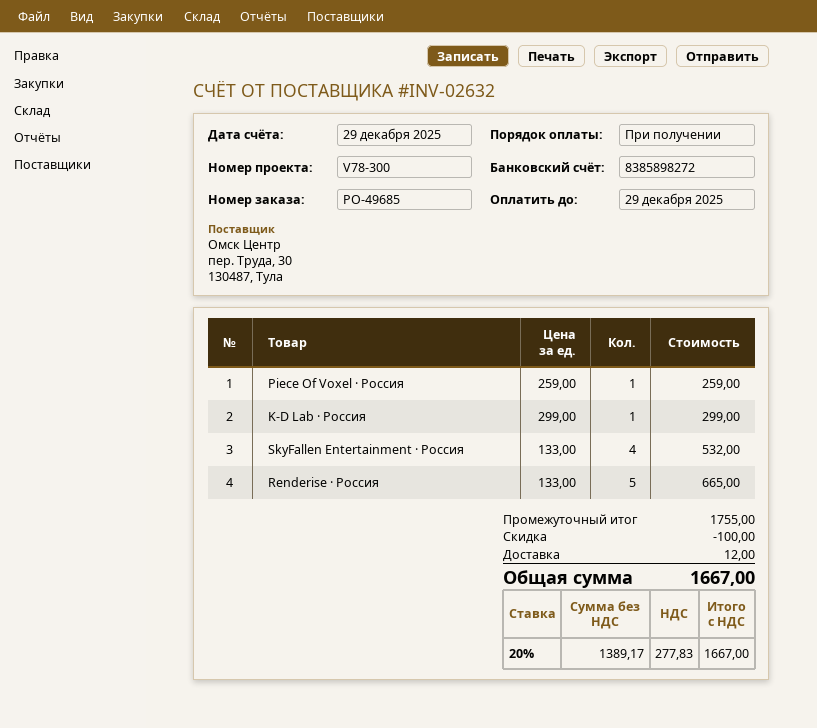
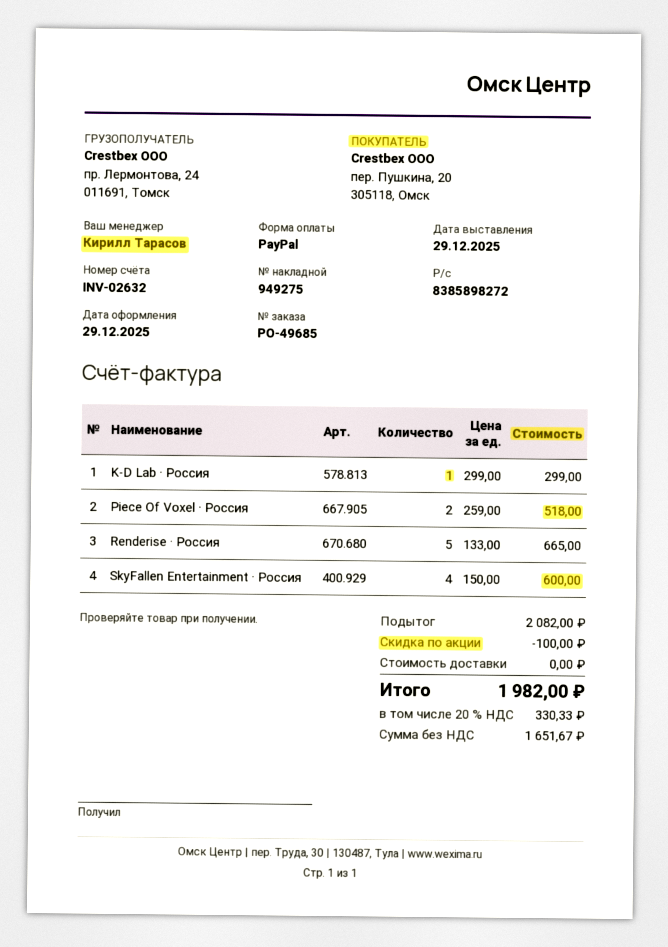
Piece Of Voxel · Россия: 1 x 259.00 = 259.00 -> 2 x 259.00 = 518.00
SkyFallen Entertainment · Россия: 4 x 133.00 = 532.00 -> 4 x 150.00 = 600.00
subtotal: 1755.00 -> 2082.00
shipping: 12.00 -> 0.00
net: 1389.17 -> 1651.67
tax: 20% = 277.83 -> 20% = 330.33
total: 1667.00 -> 1982.00

